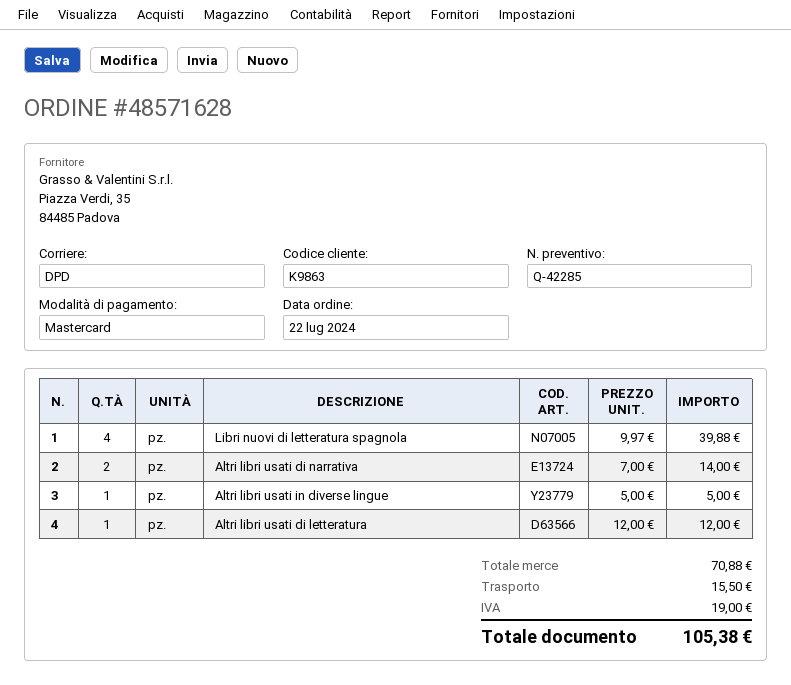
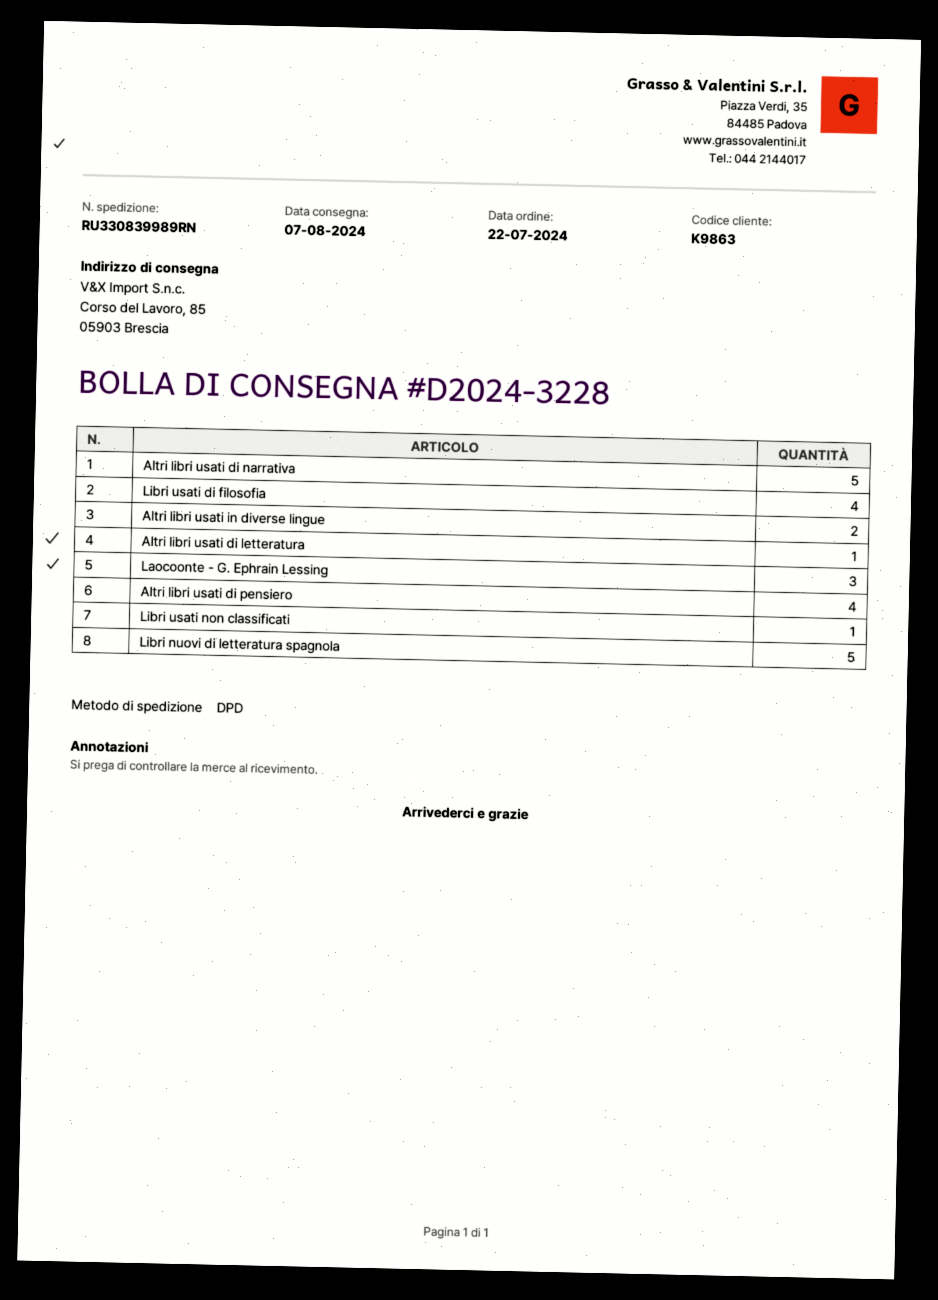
Libri nuovi di letteratura spagnola: 4 -> 5
Altri libri usati di narrativa: 2 -> 5
Altri libri usati in diverse lingue: 1 -> 2
Libri usati di filosofia: none -> 4
Laocoonte - G. Ephrain Lessing: none -> 3
Altri libri usati di pensiero: none -> 4
Libri usati non classificati: none -> 1

